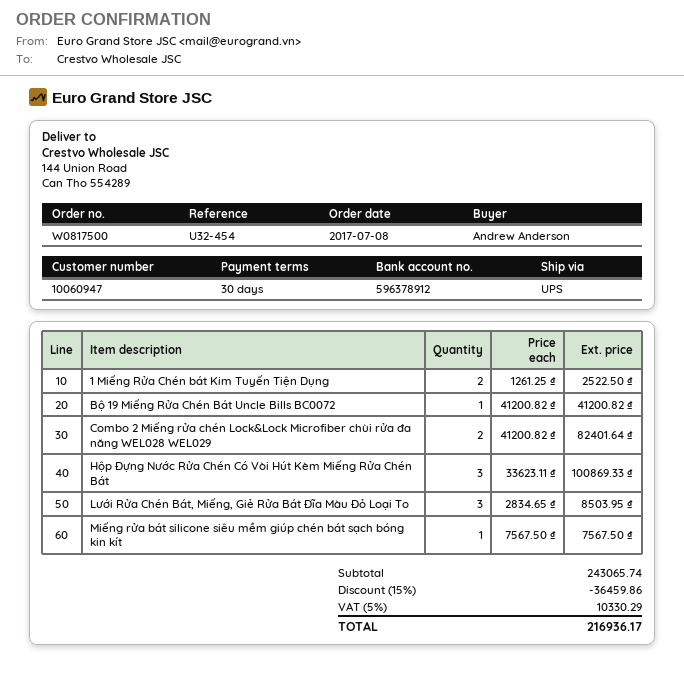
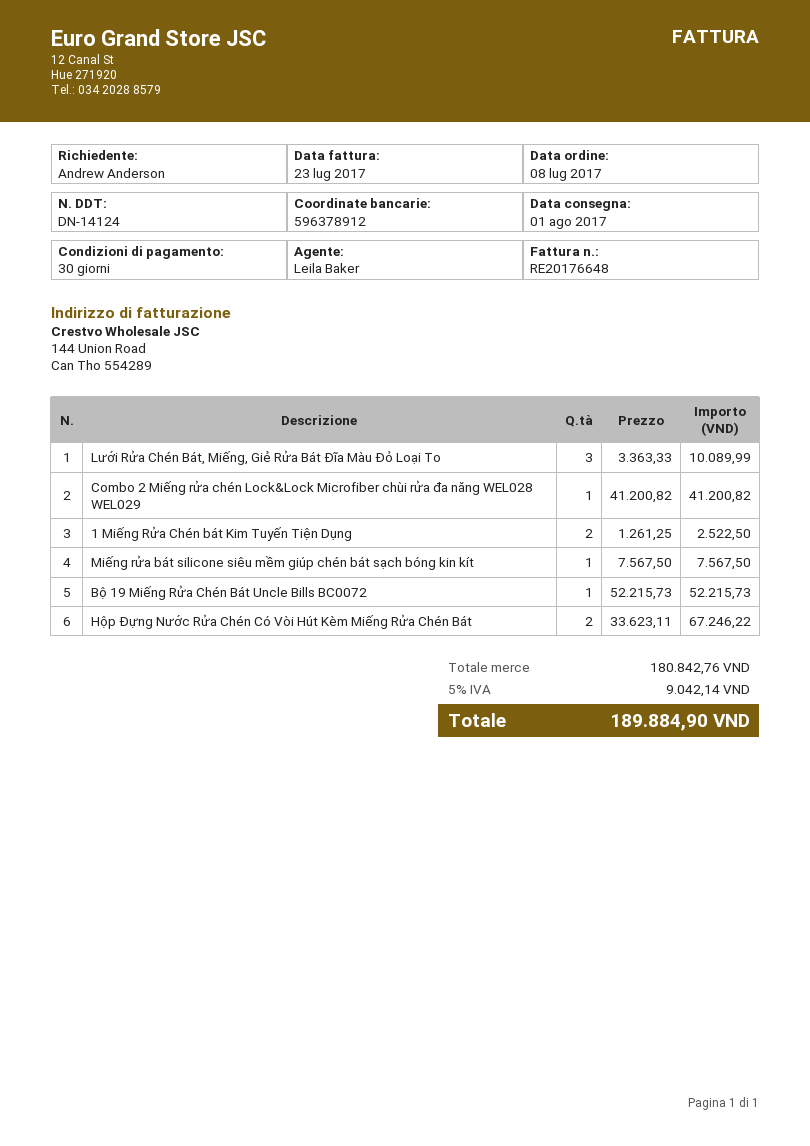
Bộ 19 Miếng Rửa Chén Bát Uncle Bills BC0072: 1 x 41200.82 = 41200.82 -> 1 x 52215.73 = 52215.73
Combo 2 Miếng rửa chén Lock&Lock Microfiber chùi rửa đa năng WEL028 WEL029: 2 x 41200.82 = 82401.64 -> 1 x 41200.82 = 41200.82
Hộp Đựng Nước Rửa Chén Có Vòi Hút Kèm Miếng Rửa Chén Bát: 3 x 33623.11 = 100869.33 -> 2 x 33623.11 = 67246.22
Lưới Rửa Chén Bát, Miếng, Giẻ Rửa Bát Đĩa Màu Đỏ Loại To: 3 x 2834.65 = 8503.95 -> 3 x 3363.33 = 10089.99
subtotal: 243065.74 -> 180842.76
discount: 15% = 36459.86 -> none
tax: 5% = 10330.29 -> 5% = 9042.14
total: 216936.17 -> 189884.90

